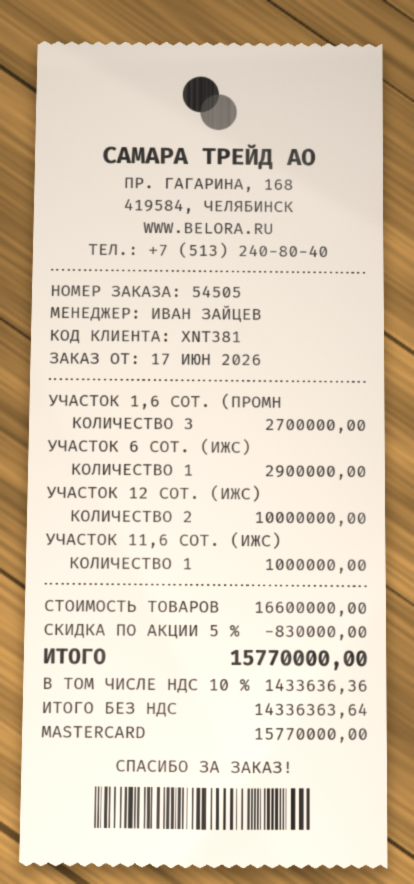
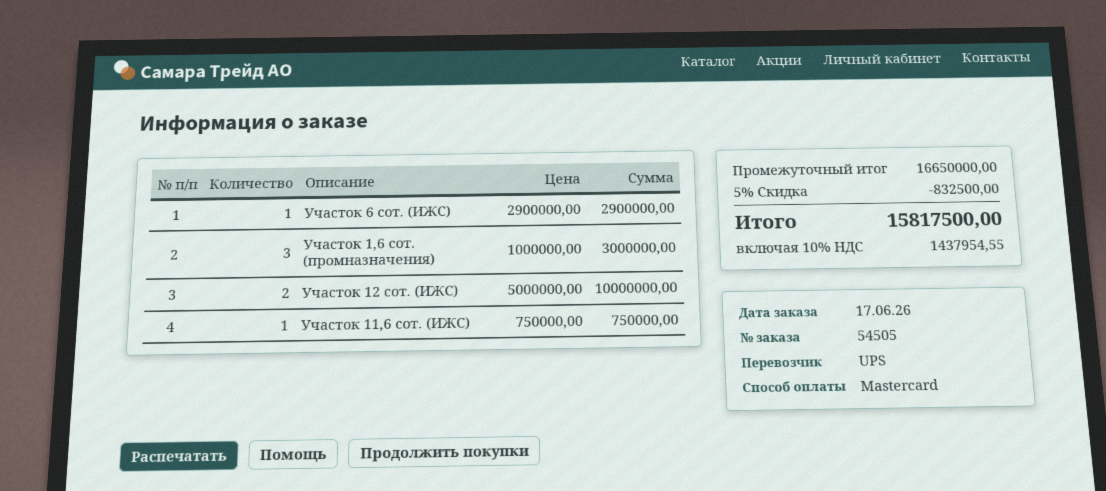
УЧАСТОК 1,6 СОТ. (ПРОМН: 3 for 2700000.00 -> 3 for 3000000.00
УЧАСТОК 11,6 СОТ. (ИЖС): 1 for 1000000.00 -> 1 for 750000.00
subtotal: 16600000.00 -> 16650000.00
discount: 5% = 830000.00 -> 5% = 832500.00
tax: 10% = 1433636.36 -> 10% = 1437954.55
total: 15770000.00 -> 15817500.00

